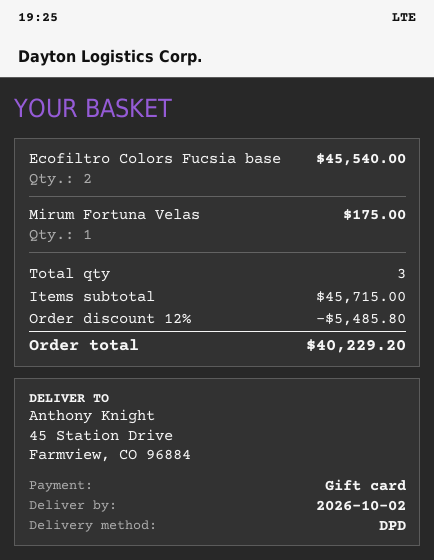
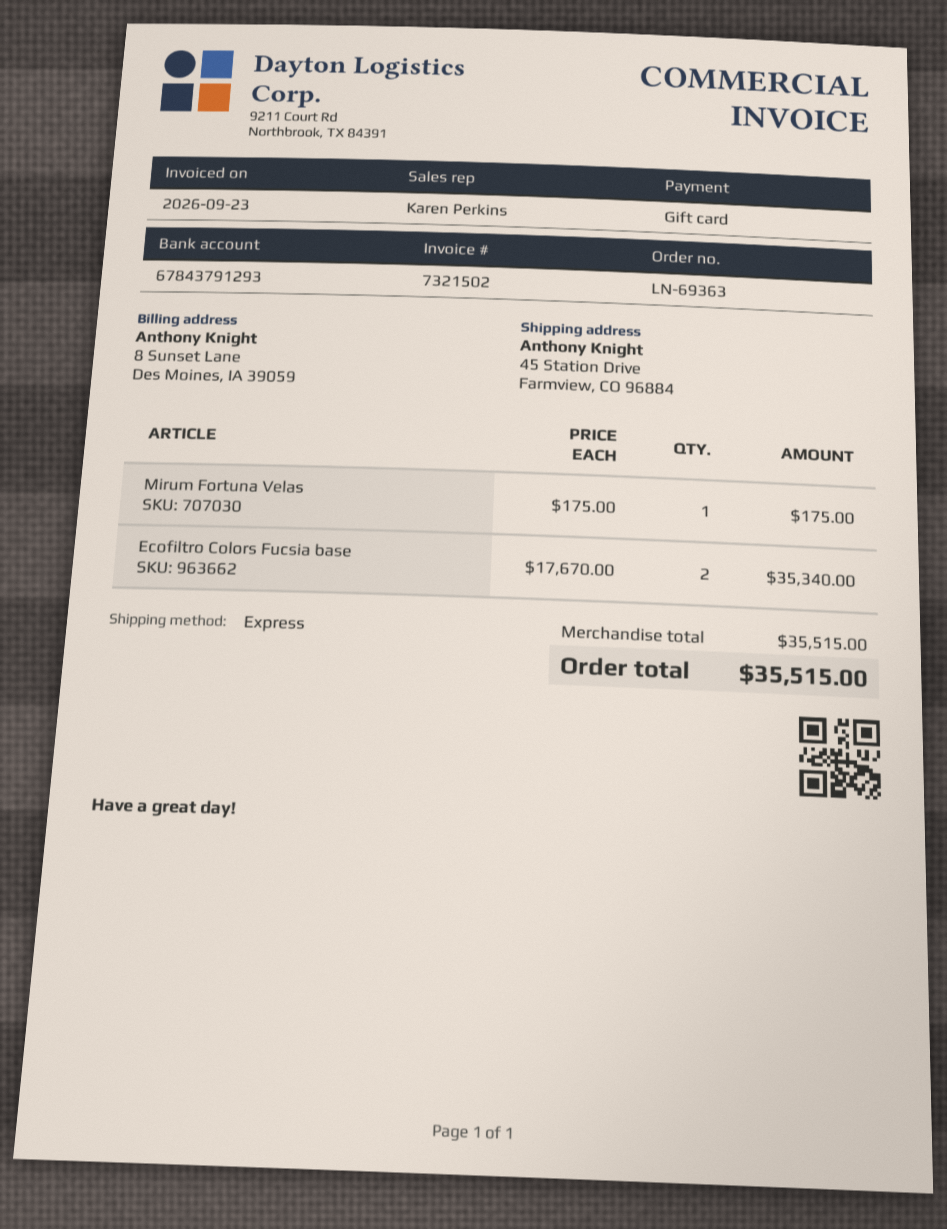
shipping method: DPD -> express
Ecofiltro Colors Fucsia base: 2 for 45540.00 -> 2 for 35340.00
subtotal: 45715.00 -> 35515.00
discount: 12% = 5485.80 -> none
total: 40229.20 -> 35515.00

